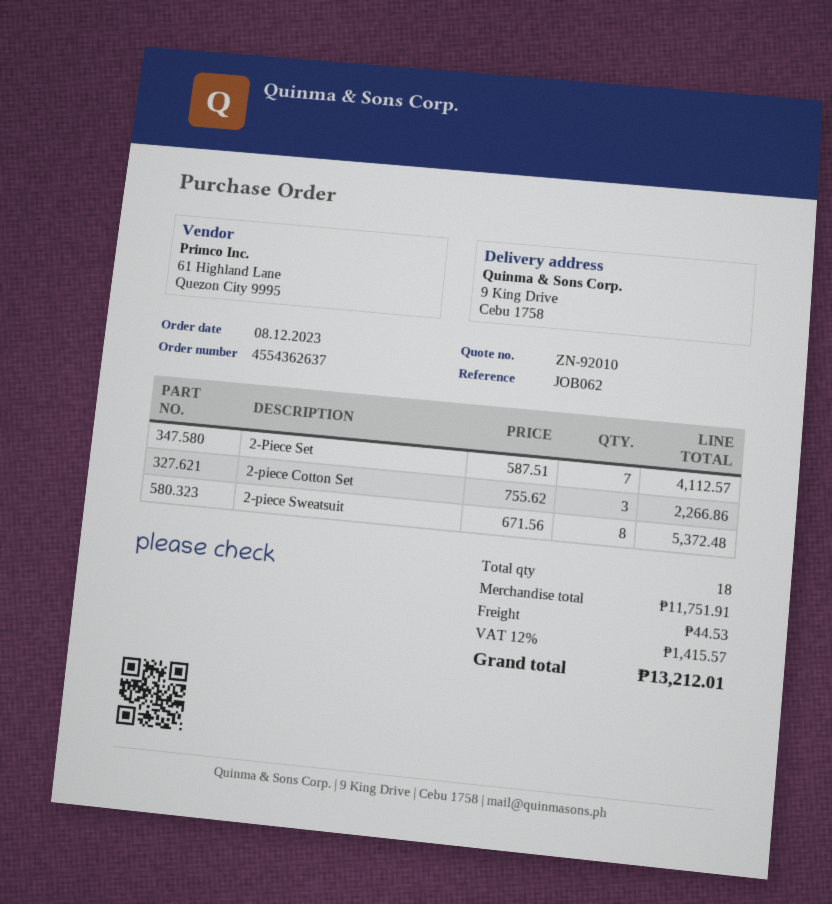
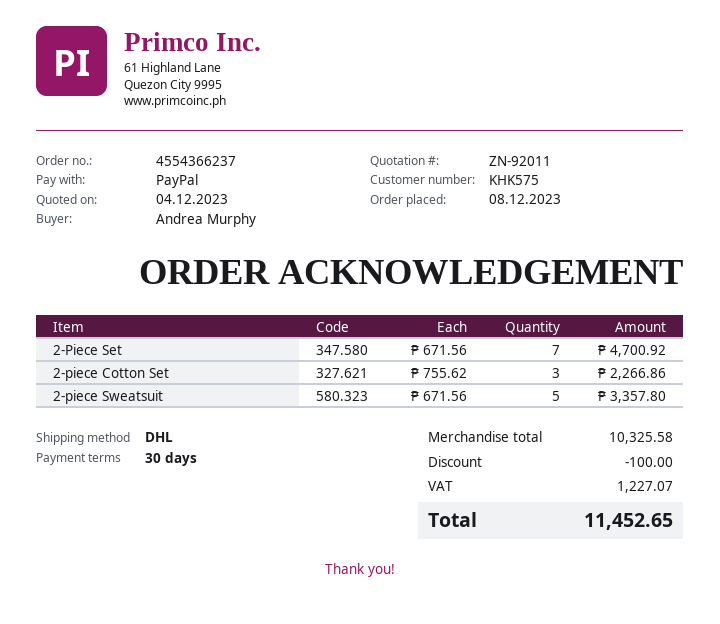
quote number: ZN-92010 -> ZN-92011
order number: 4554362637 -> 4554366237
2-Piece Set: 7 x 587.51 = 4112.57 -> 7 x 671.56 = 4700.92
2-piece Sweatsuit: 8 x 671.56 = 5372.48 -> 5 x 671.56 = 3357.80
subtotal: 11751.91 -> 10325.58
discount: none -> 100.00
shipping: 44.53 -> none
tax: 1415.57 -> 1227.07
total: 13212.01 -> 11452.65

